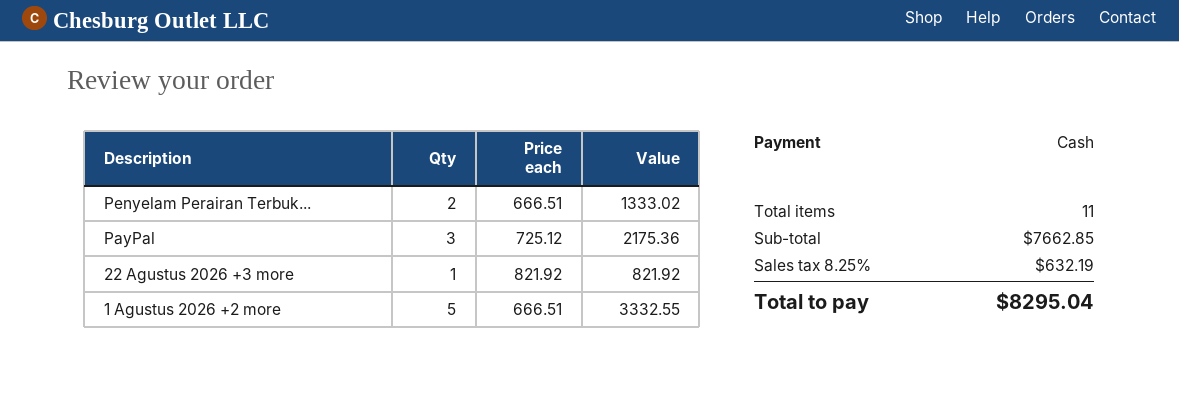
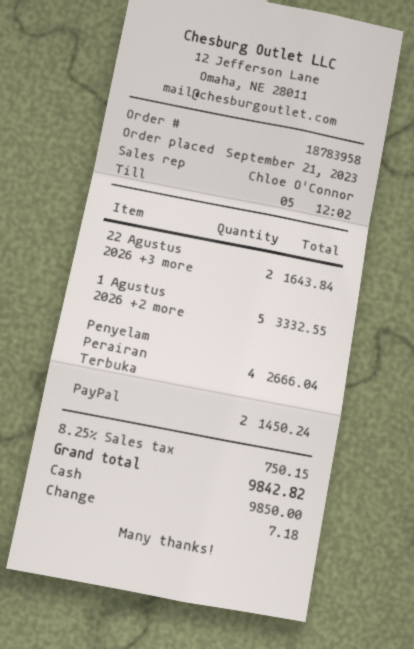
Penyelam Perairan Terbuk...: 2 for 1333.02 -> 4 for 2666.04
PayPal: 3 for 2175.36 -> 2 for 1450.24
22 Agustus 2026 +3 more: 1 for 821.92 -> 2 for 1643.84
tax: 8.25% = 632.19 -> 8.25% = 750.15
total: 8295.04 -> 9842.82

